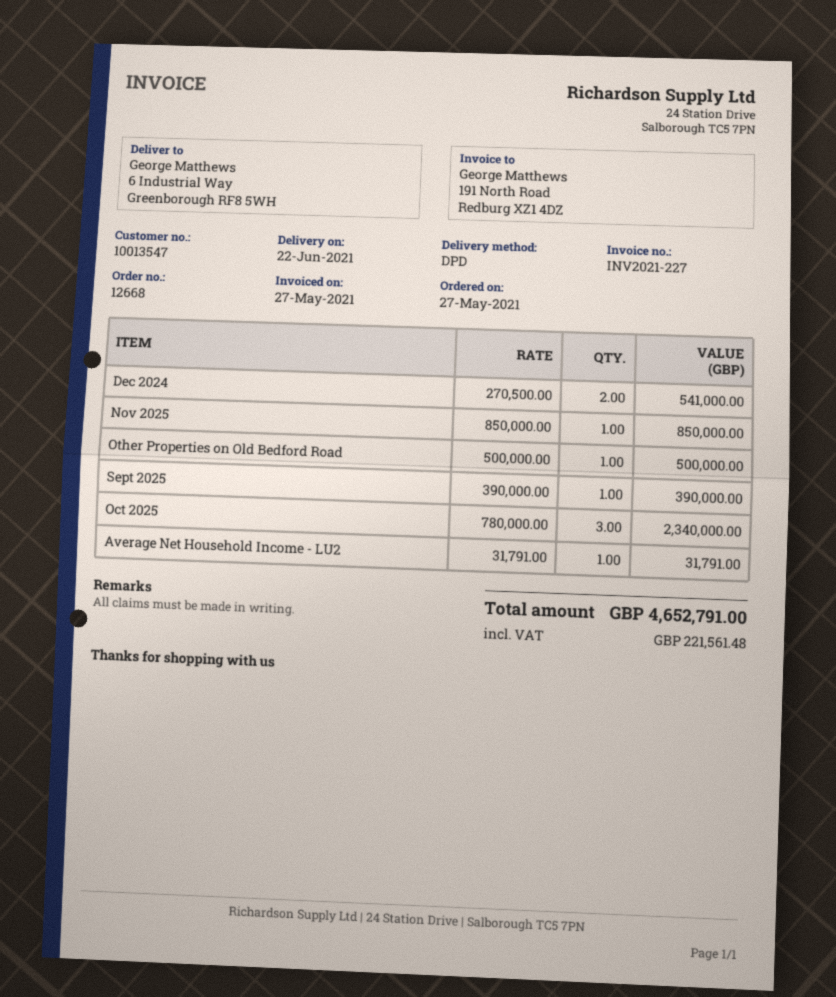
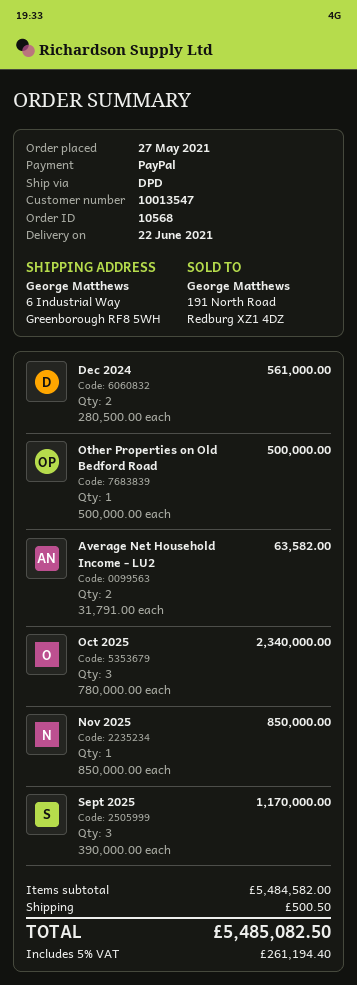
order number: 12668 -> 10568
Dec 2024: 2 x 270500.00 = 541000.00 -> 2 x 280500.00 = 561000.00
Sept 2025: 1 x 390000.00 = 390000.00 -> 3 x 390000.00 = 1170000.00
Average Net Household Income - LU2: 1 x 31791.00 = 31791.00 -> 2 x 31791.00 = 63582.00
shipping: none -> 500.50
tax: 221561.48 -> 261194.40
total: 4652791.00 -> 5485082.50

